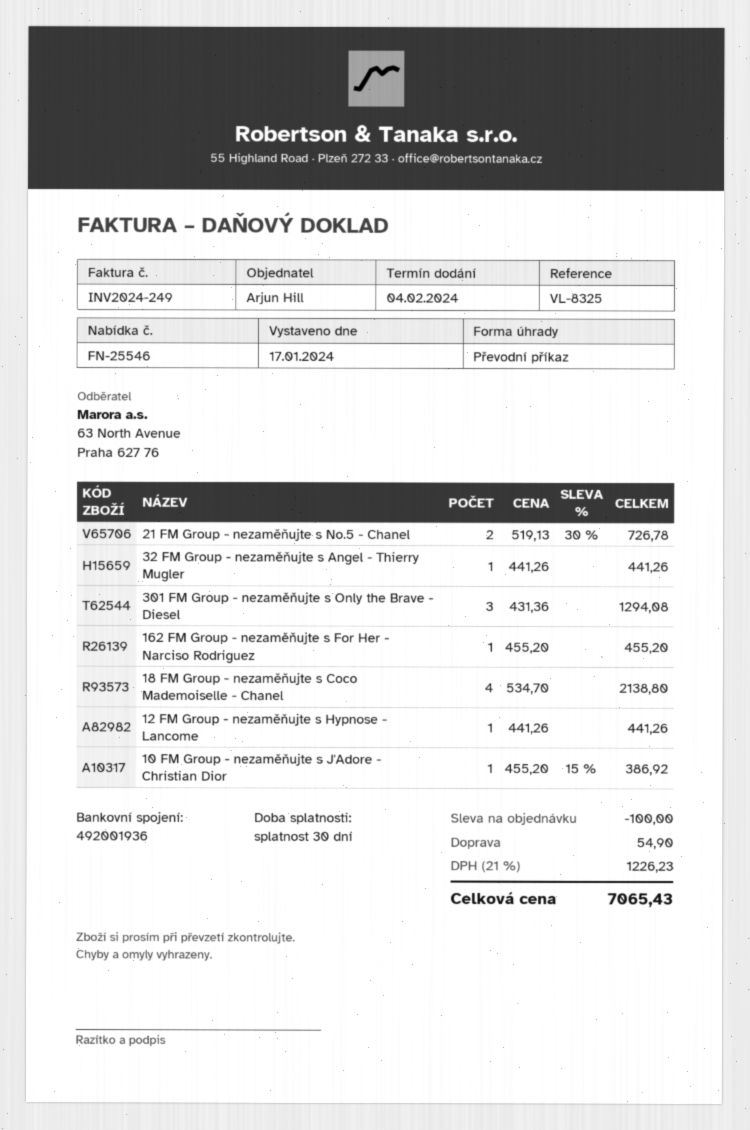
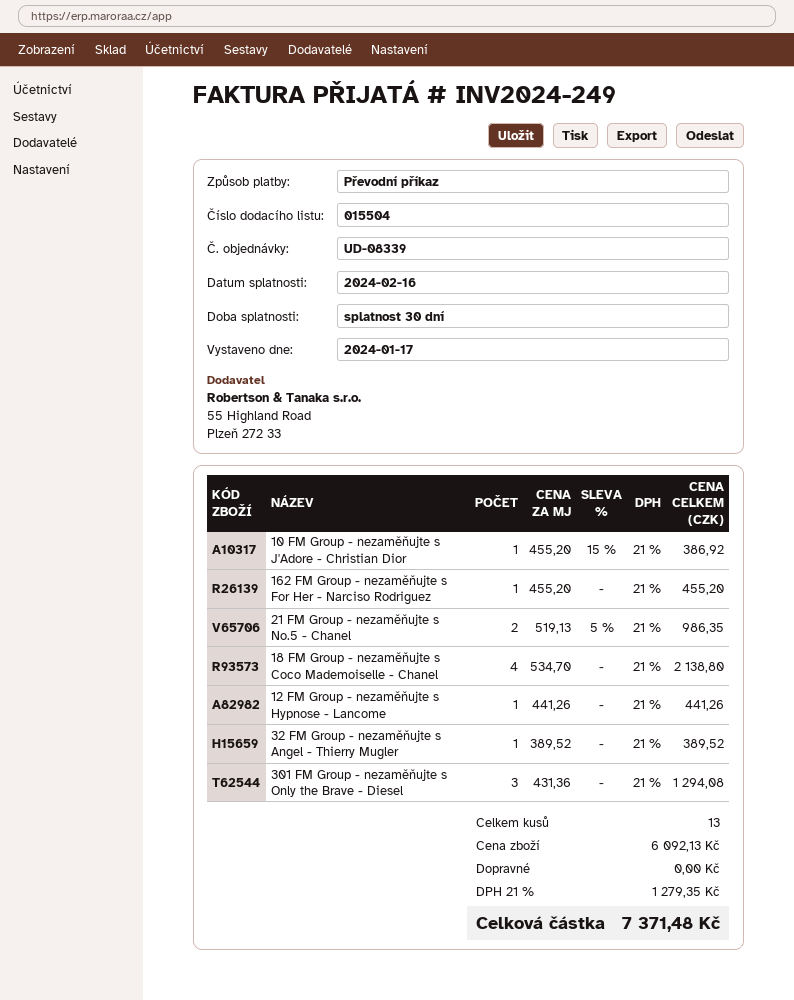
21 FM Group - nezaměňujte s No.5 - Chanel: 2 x 519.13 - 30% = 726.78 -> 2 x 519.13 - 5% = 986.35
32 FM Group - nezaměňujte s Angel - Thierry Mugler: 1 x 441.26 = 441.26 -> 1 x 389.52 = 389.52
discount: 100.00 -> none
shipping: 54.90 -> 0.00
tax: 21% = 1226.23 -> 21% = 1279.35
total: 7065.43 -> 7371.48

